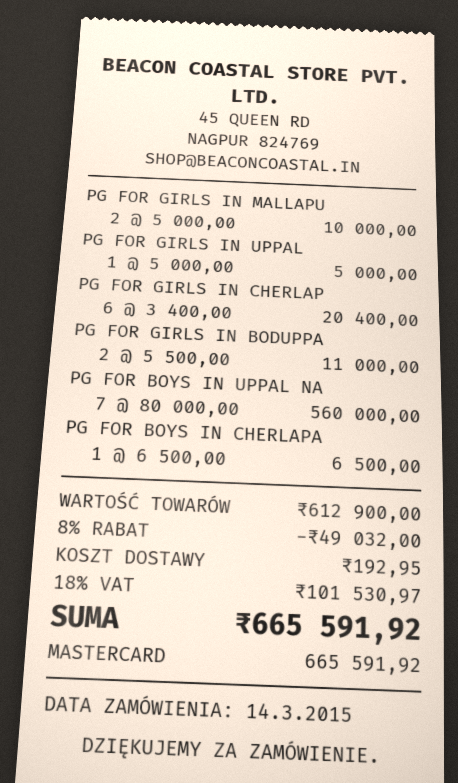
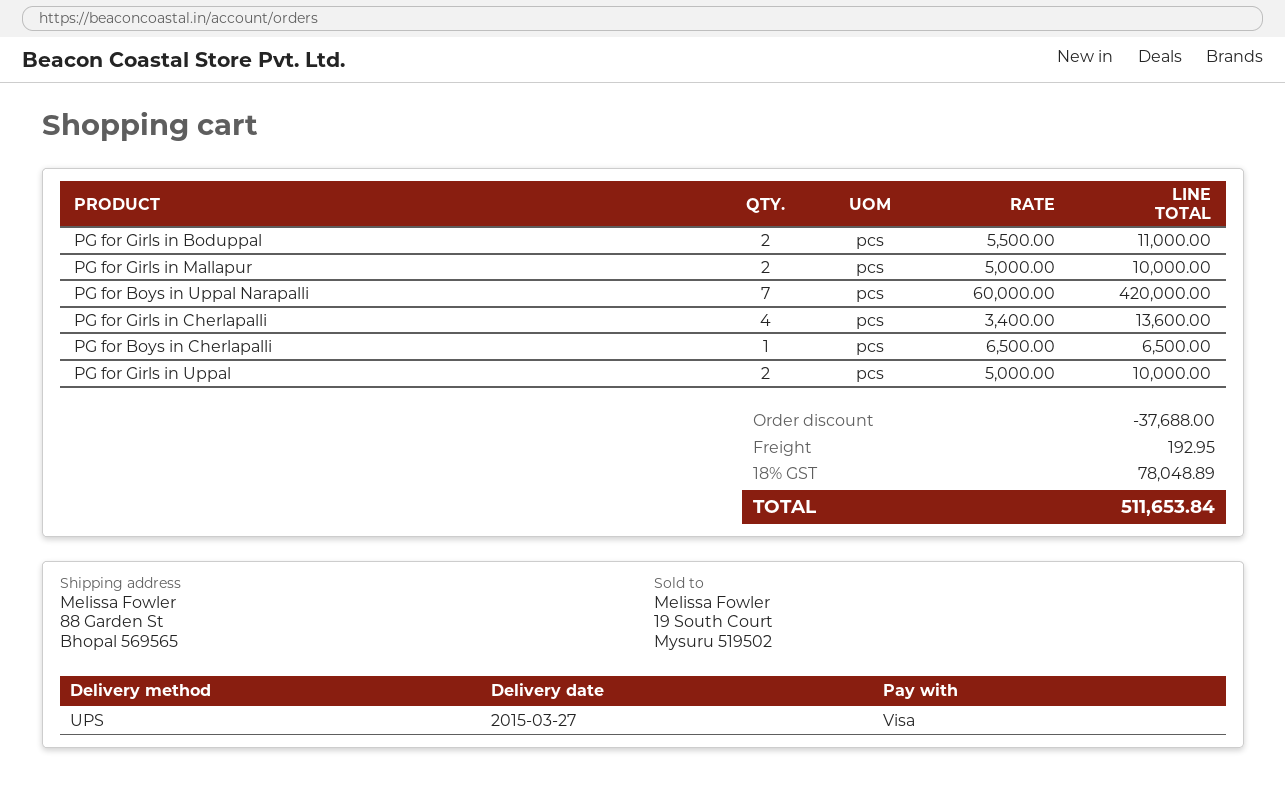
payment method: Mastercard -> Visa
PG FOR GIRLS IN UPPAL: 1 x 5000.00 = 5000.00 -> 2 x 5000.00 = 10000.00
PG FOR GIRLS IN CHERLAP: 6 x 3400.00 = 20400.00 -> 4 x 3400.00 = 13600.00
PG FOR BOYS IN UPPAL NA: 7 x 80000.00 = 560000.00 -> 7 x 60000.00 = 420000.00
discount: 49032.00 -> 37688.00
tax: 18% = 101530.97 -> 18% = 78048.89
total: 665591.92 -> 511653.84

